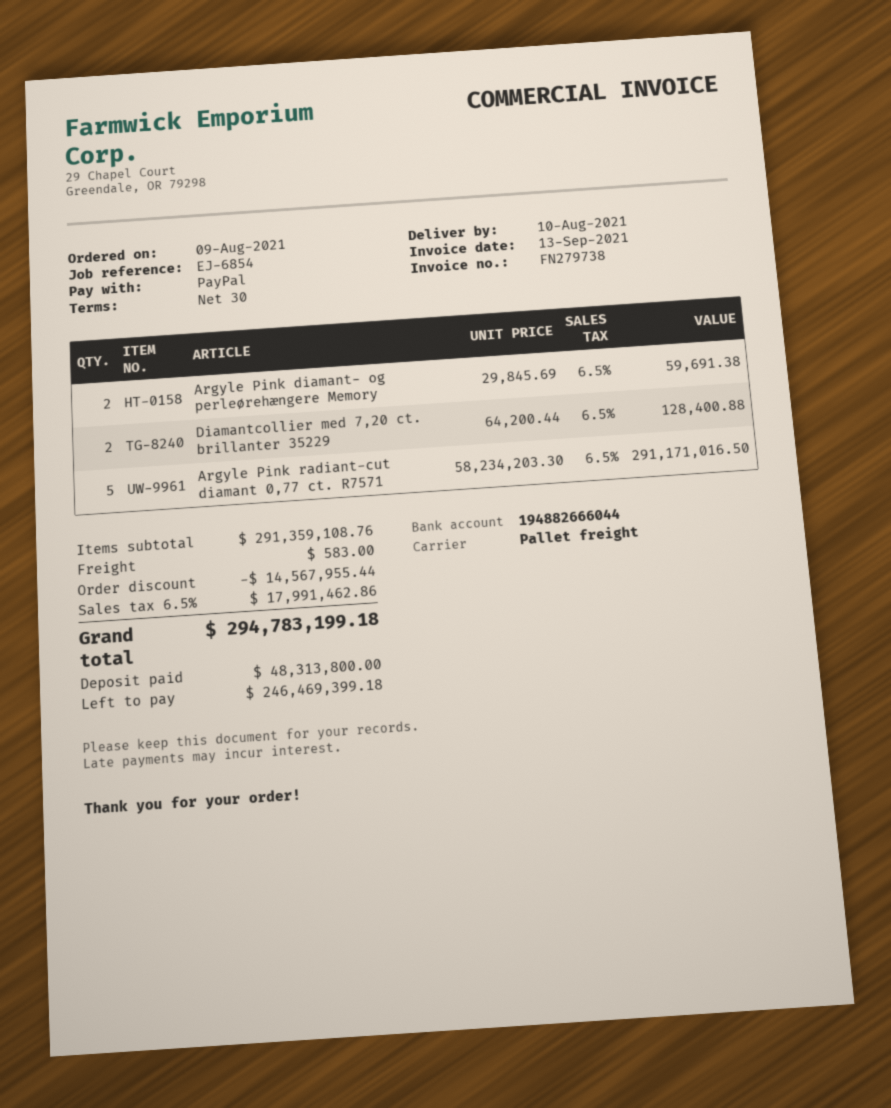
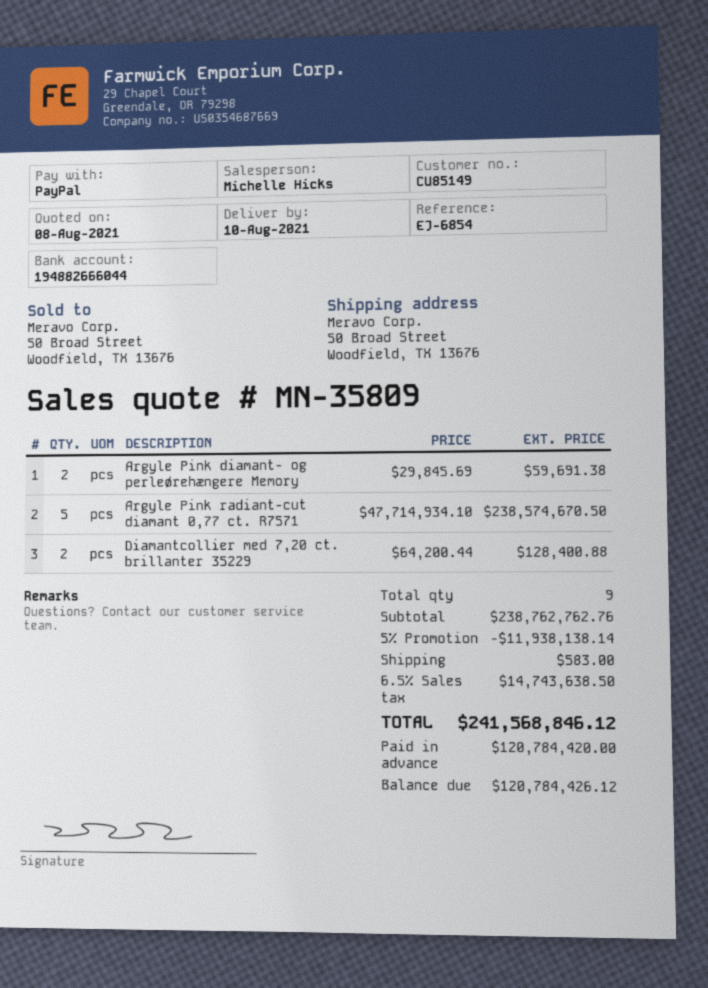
Argyle Pink radiant-cut diamant 0,77 ct. R7571: 5 x 58234203.30 = 291171016.50 -> 5 x 47714934.10 = 238574670.50
subtotal: 291359108.76 -> 238762762.76
discount: 14567955.44 -> 11938138.14
tax: 6.5% = 17991462.86 -> 6.5% = 14743638.50
total: 294783199.18 -> 241568846.12
deposit: 48313800.00 -> 120784420.00
balance: 246469399.18 -> 120784426.12

